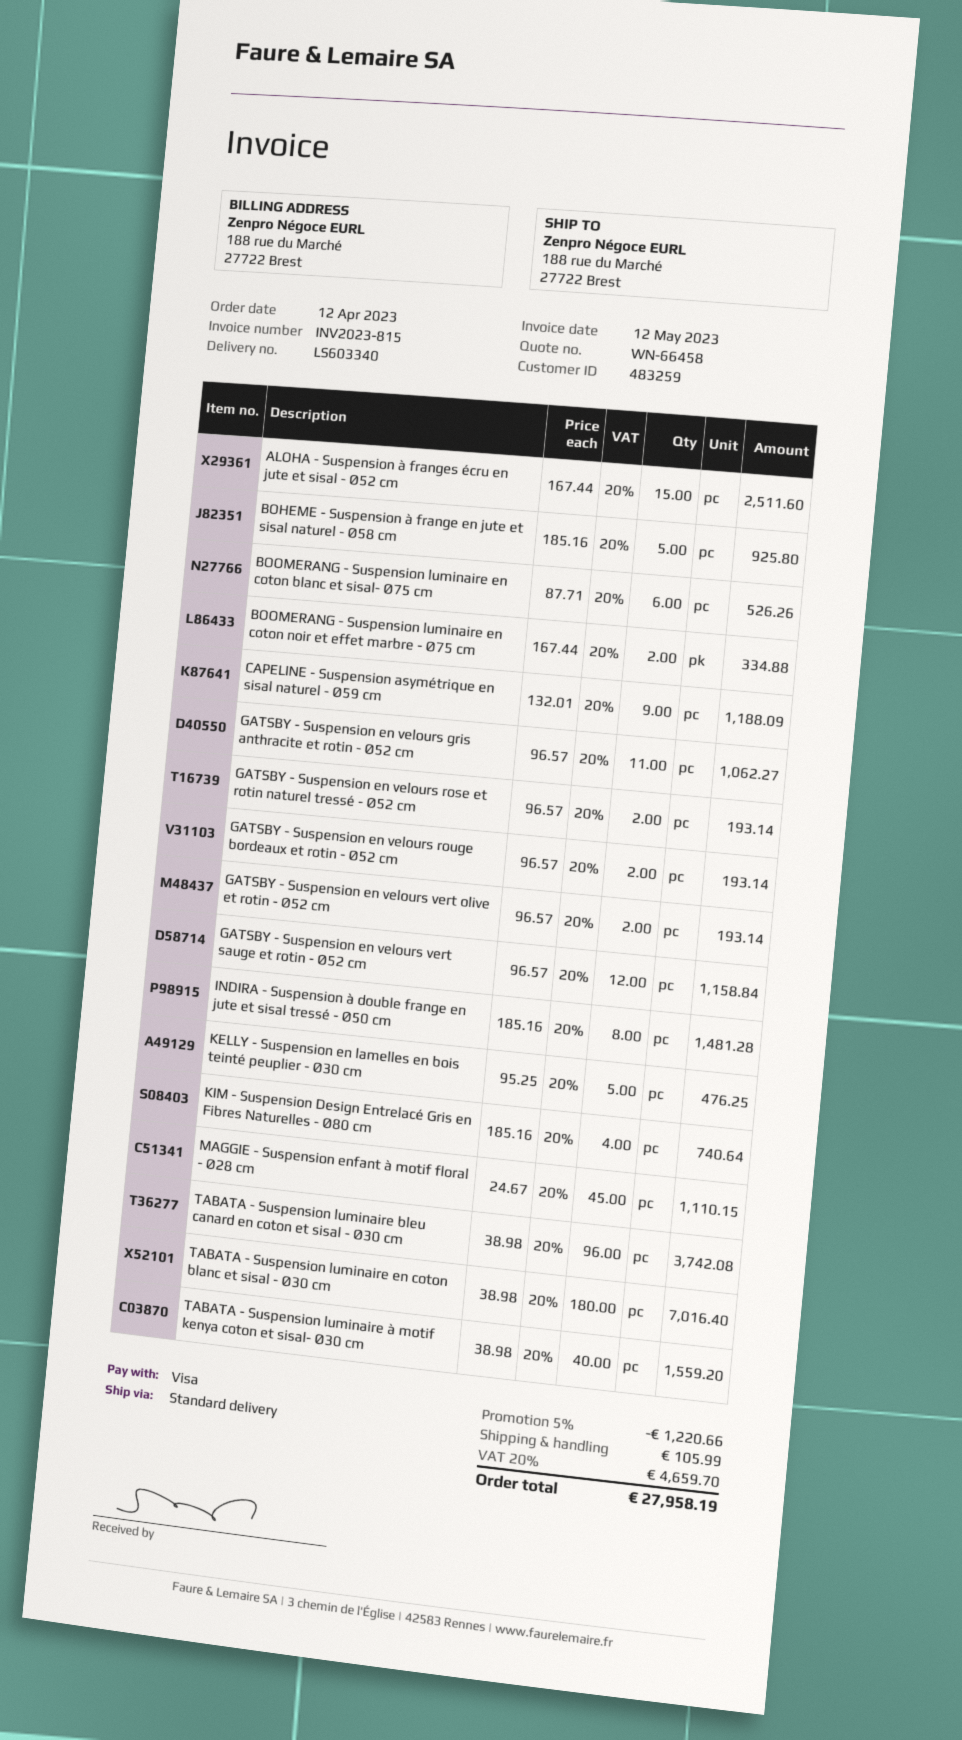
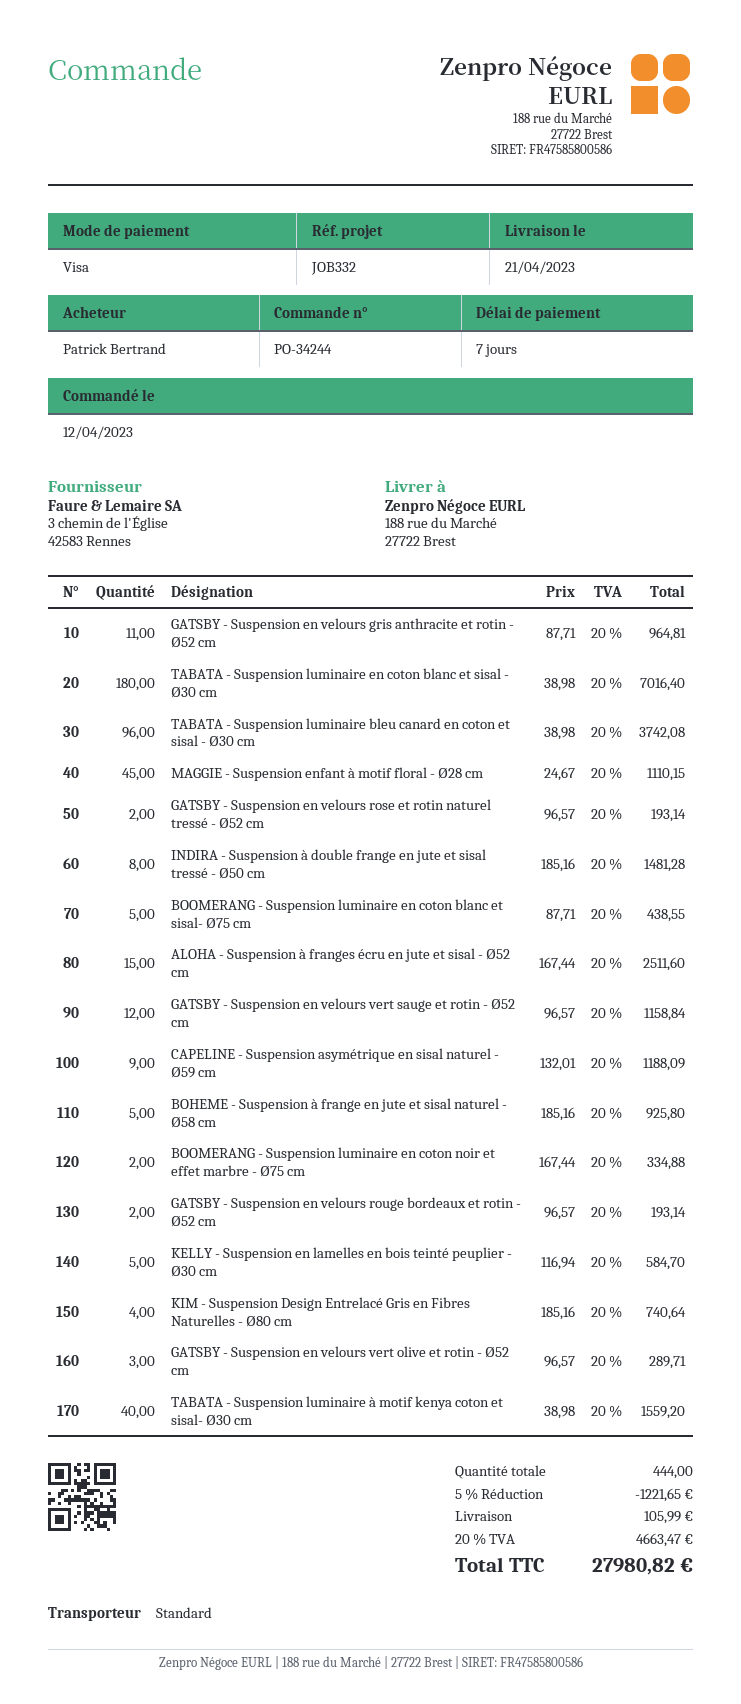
BOOMERANG - Suspension luminaire en coton blanc et sisal- Ø75 cm: 6 x 87.71 = 526.26 -> 5 x 87.71 = 438.55
GATSBY - Suspension en velours gris anthracite et rotin - Ø52 cm: 11 x 96.57 = 1062.27 -> 11 x 87.71 = 964.81
GATSBY - Suspension en velours vert olive et rotin - Ø52 cm: 2 x 96.57 = 193.14 -> 3 x 96.57 = 289.71
KELLY - Suspension en lamelles en bois teinté peuplier - Ø30 cm: 5 x 95.25 = 476.25 -> 5 x 116.94 = 584.70
discount: 5% = 1220.66 -> 5% = 1221.65
tax: 20% = 4659.70 -> 20% = 4663.47
total: 27958.19 -> 27980.82

